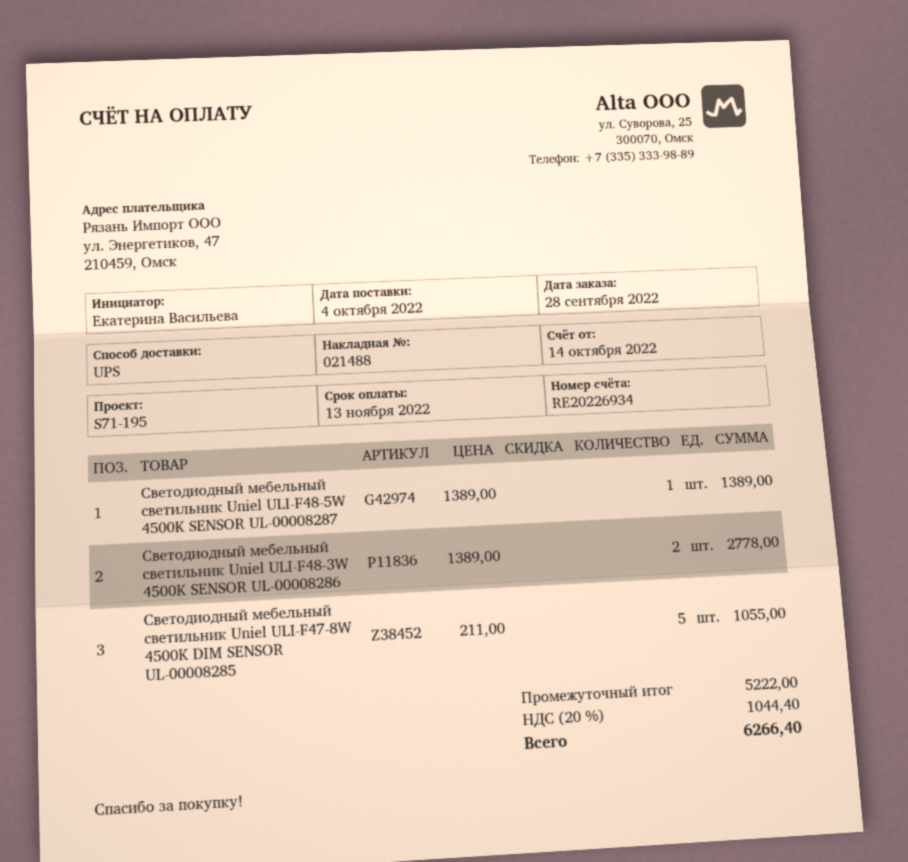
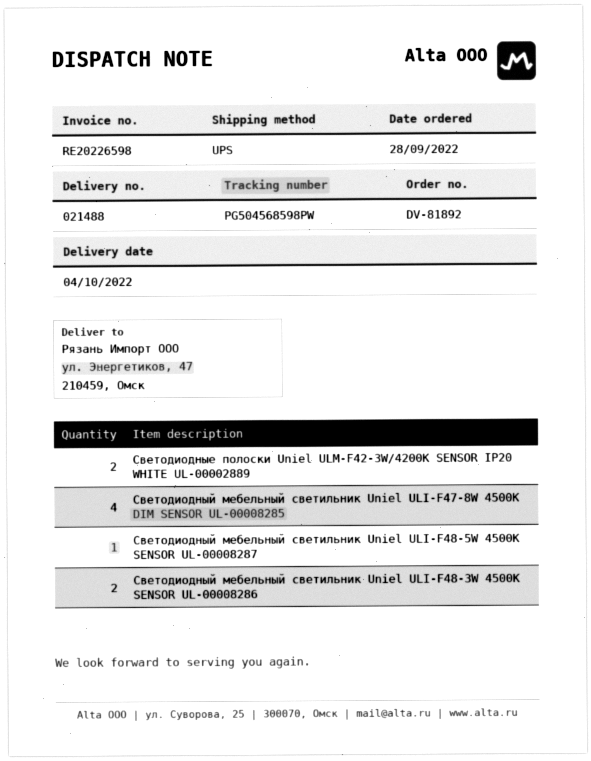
invoice number: RE20226934 -> RE20226598
Светодиодный мебельный светильник Uniel ULI-F47-8W 4500K DIM SENSOR UL-00008285: 5 -> 4
Светодиодные полоски Uniel ULM-F42-3W/4200K SENSOR IP20 WHITE UL-00002889: none -> 2

